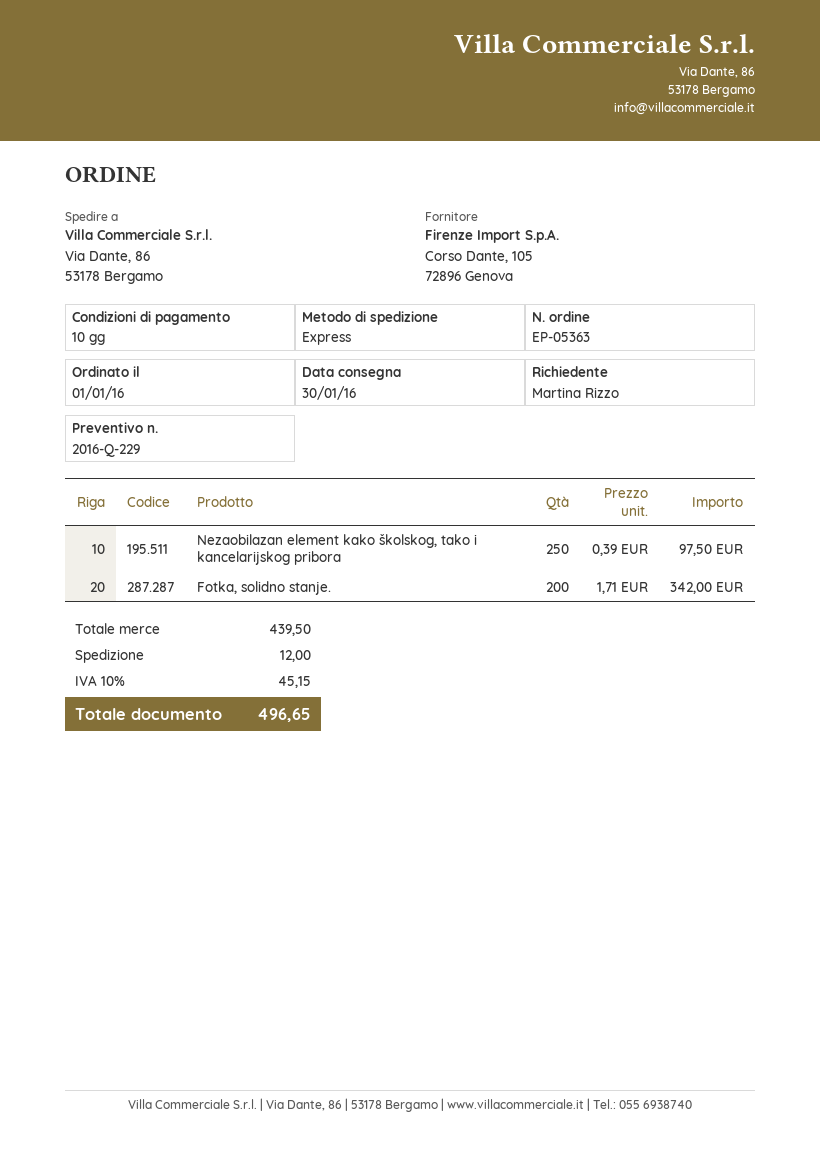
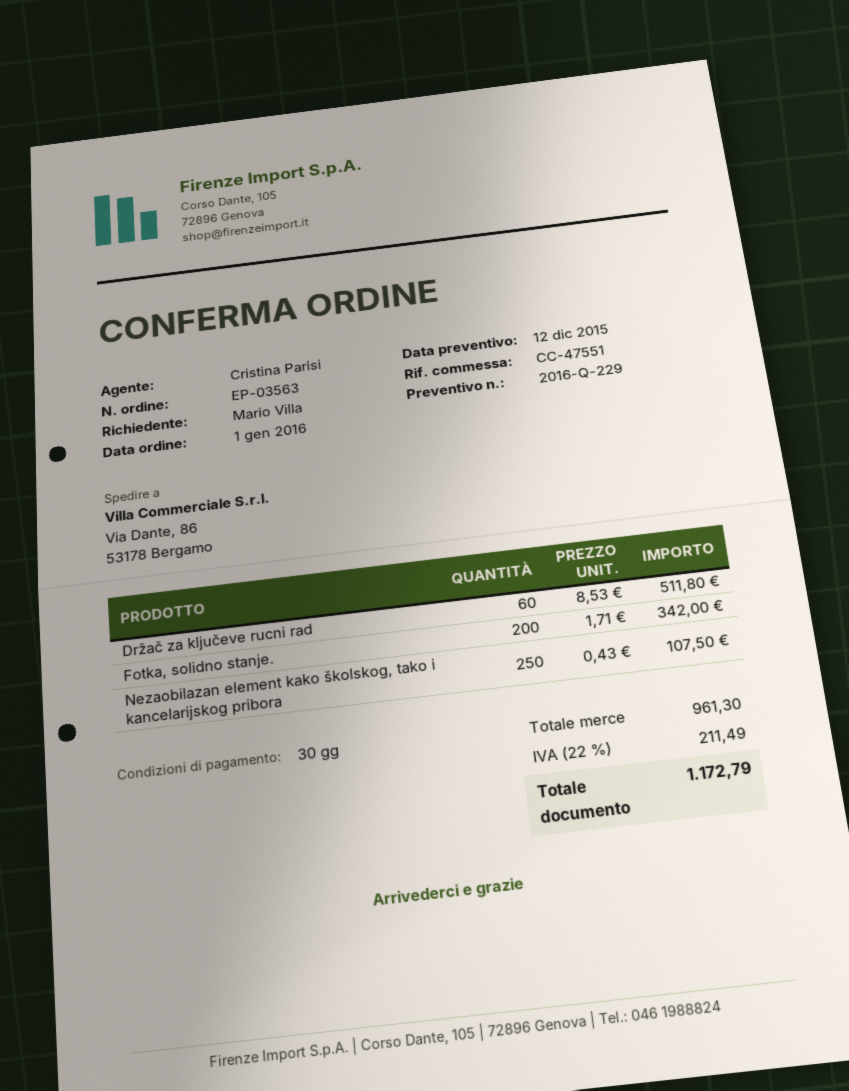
order number: EP-05363 -> EP-03563
payment terms: 10 days -> 30 days
ordered by: Martina Rizzo -> Mario Villa
Nezaobilazan element kako školskog, tako i kancelarijskog pribora: 250 x 0.39 = 97.50 -> 250 x 0.43 = 107.50
Držač za ključeve rucni rad: none -> 60 x 8.53 = 511.80
subtotal: 439.50 -> 961.30
shipping: 12.00 -> none
tax: 10% = 45.15 -> 22% = 211.49
total: 496.65 -> 1172.79

